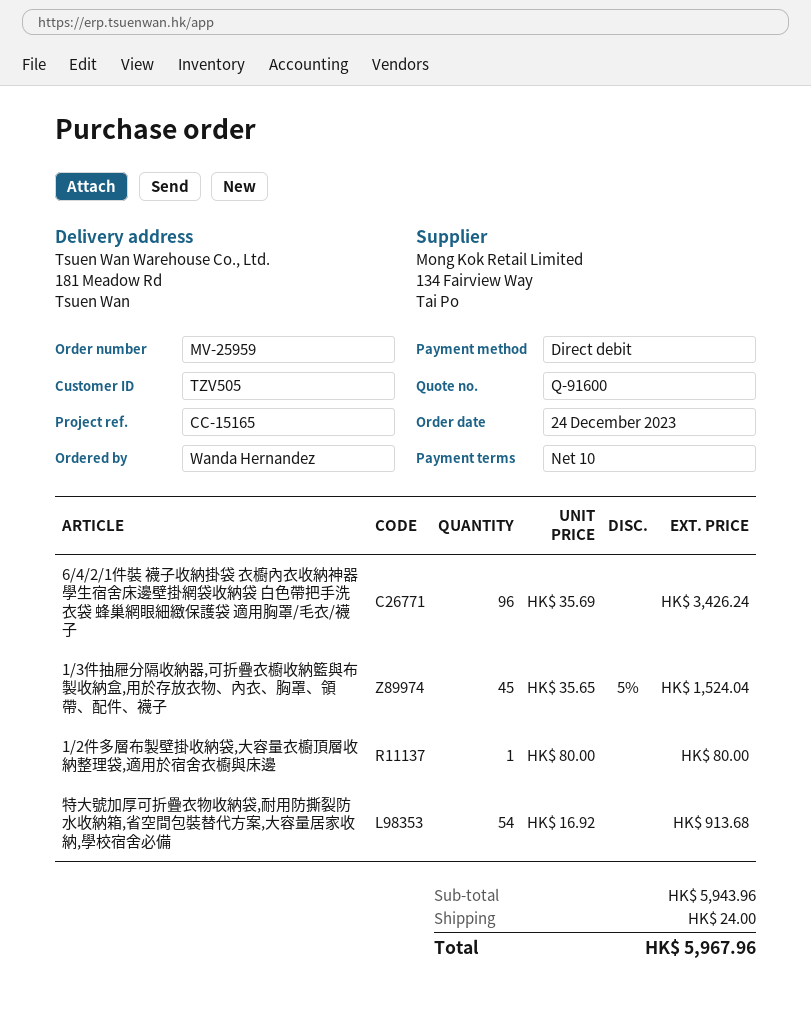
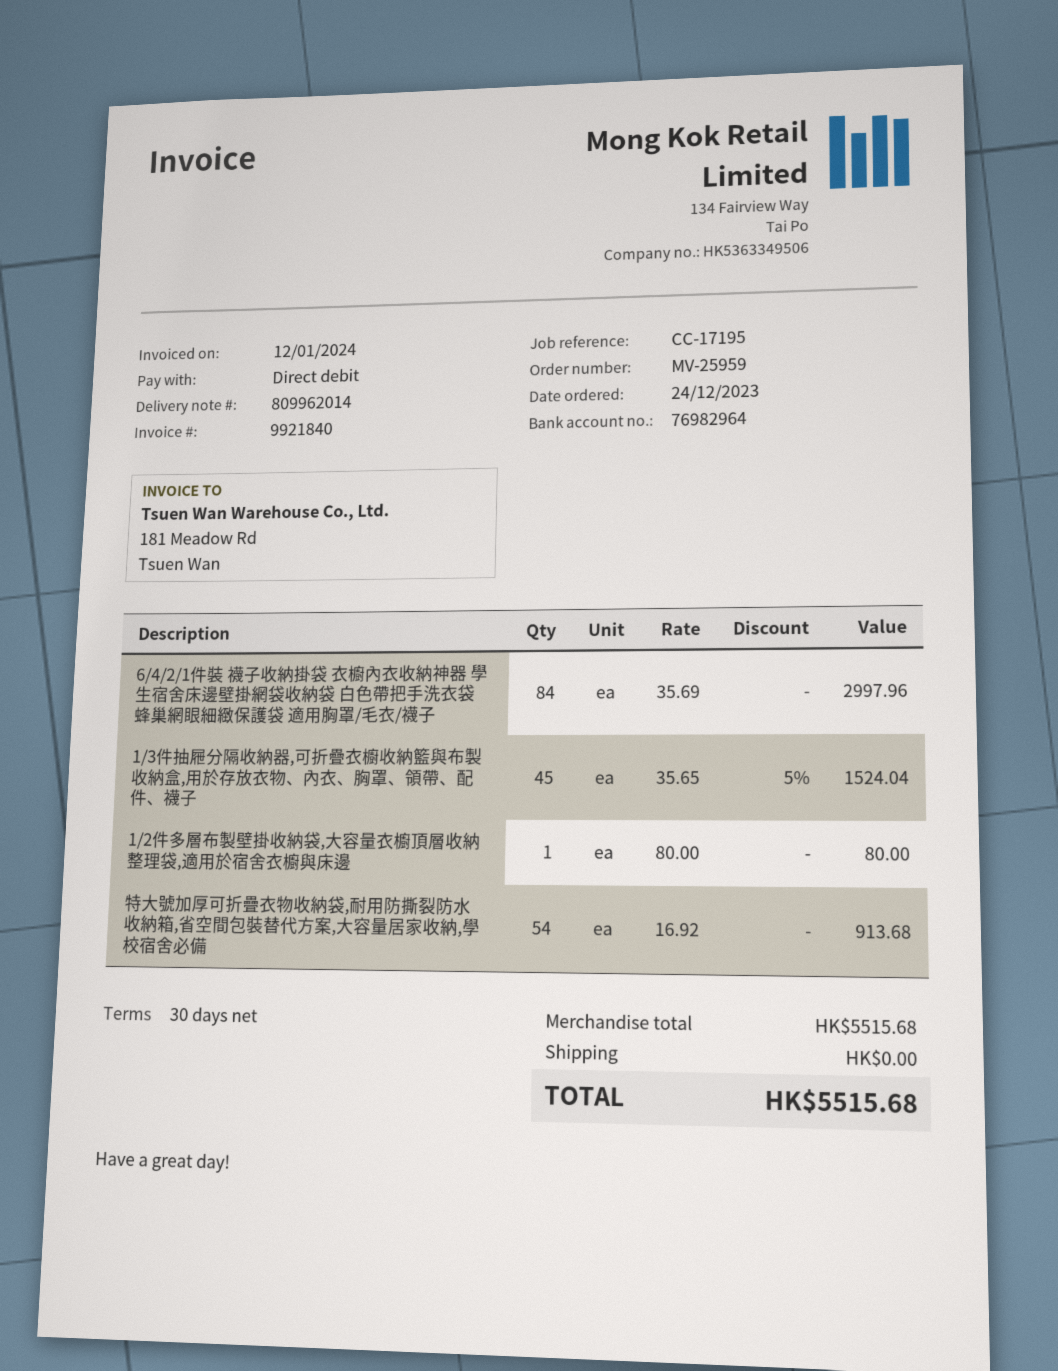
payment terms: 10 days -> 30 days
reference: CC-15165 -> CC-17195
6/4/2/1件裝 襪子收納掛袋 衣櫥內衣收納神器 學生宿舍床邊壁掛網袋收納袋 白色帶把手洗衣袋 蜂巢網眼細緻保護袋 適用胸罩/毛衣/襪子: 96 x 35.69 = 3426.24 -> 84 x 35.69 = 2997.96
subtotal: 5943.96 -> 5515.68
shipping: 24.00 -> 0.00
total: 5967.96 -> 5515.68

